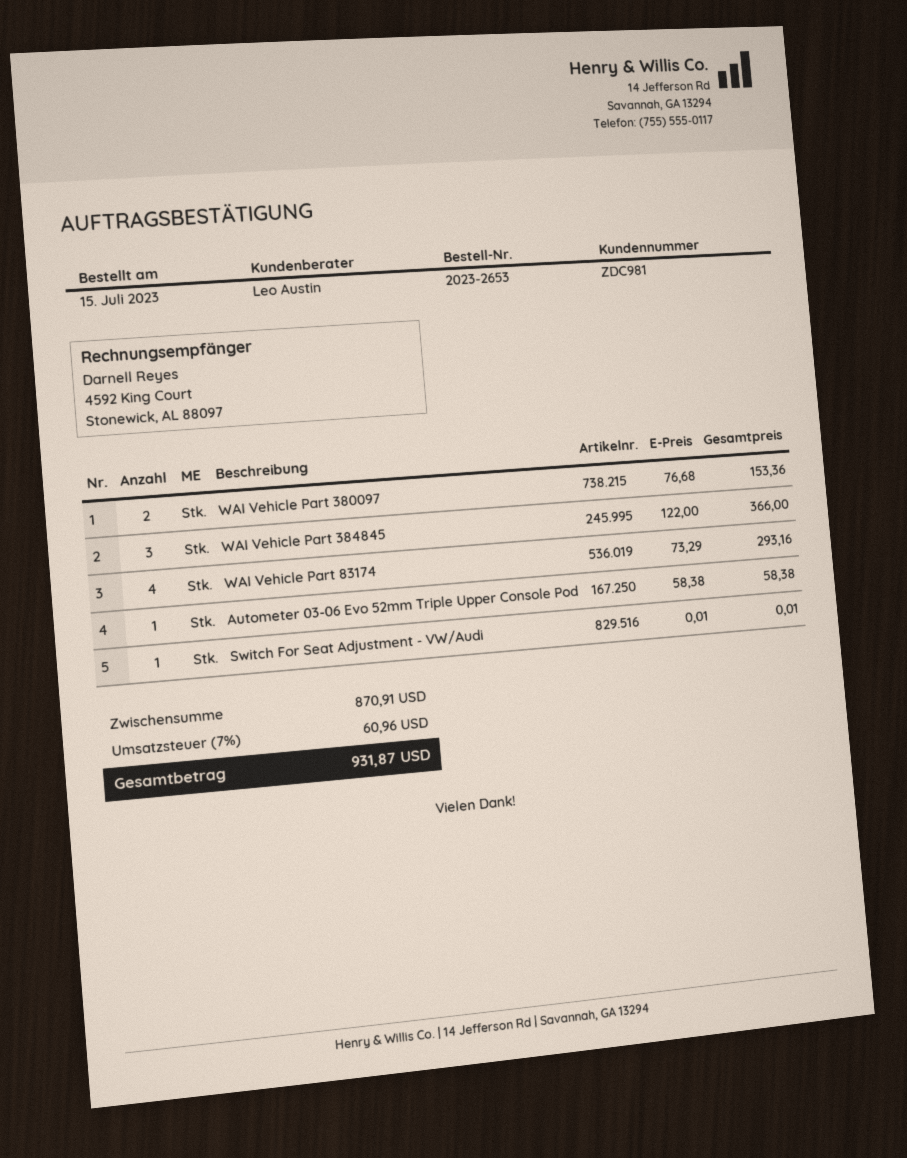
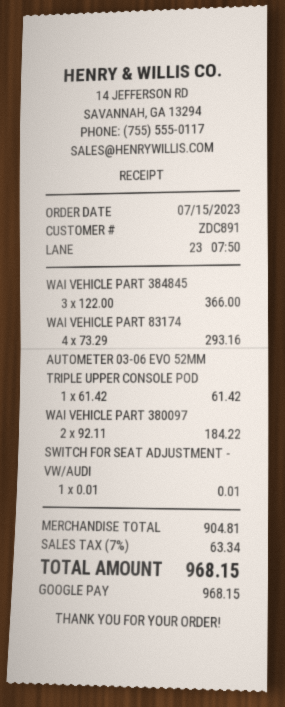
customer number: ZDC981 -> ZDC891
WAI Vehicle Part 380097: 2 x 76.68 = 153.36 -> 2 x 92.11 = 184.22
Autometer 03-06 Evo 52mm Triple Upper Console Pod: 1 x 58.38 = 58.38 -> 1 x 61.42 = 61.42
subtotal: 870.91 -> 904.81
tax: 7% = 60.96 -> 7% = 63.34
total: 931.87 -> 968.15

